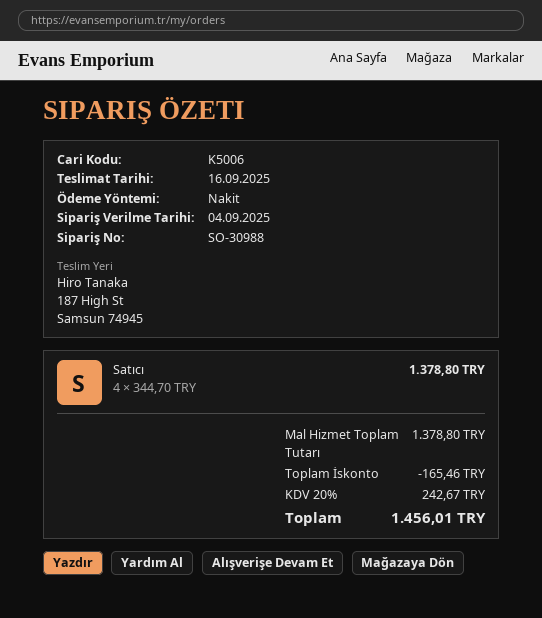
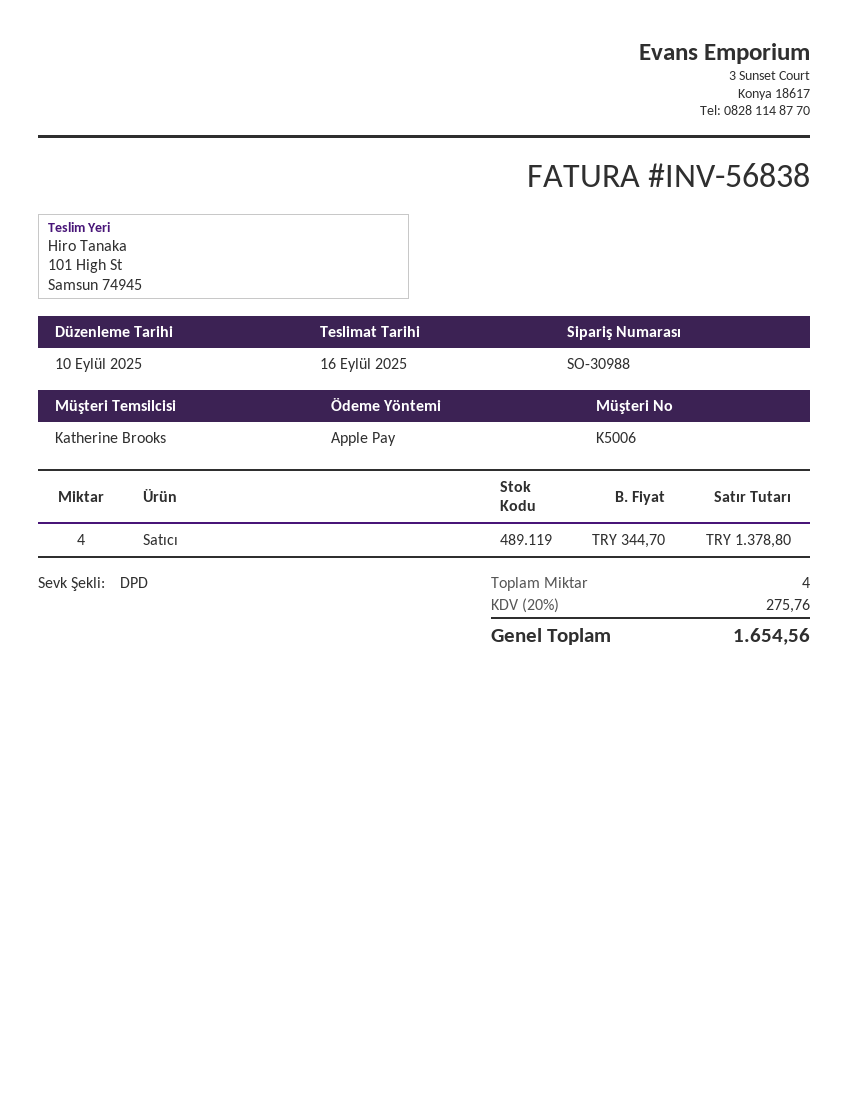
payment method: cash -> Apple Pay
ship to: 187 High St, Samsun 74945 -> 101 High St, Samsun 74945
discount: 165.46 -> none
tax: 20% = 242.67 -> 20% = 275.76
total: 1456.01 -> 1654.56

